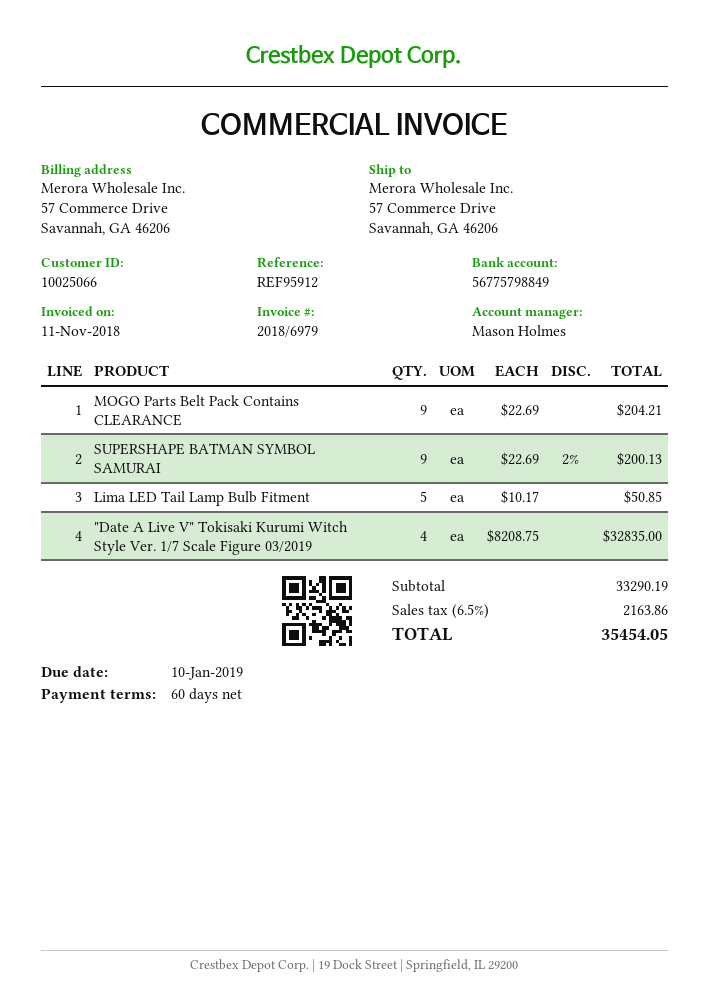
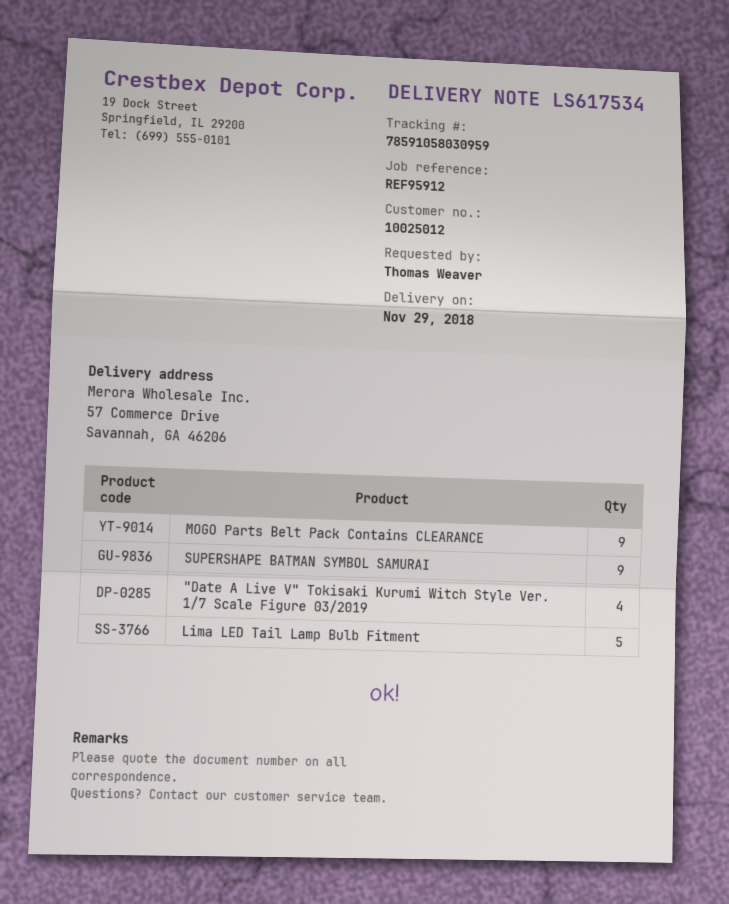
customer number: 10025066 -> 10025012

